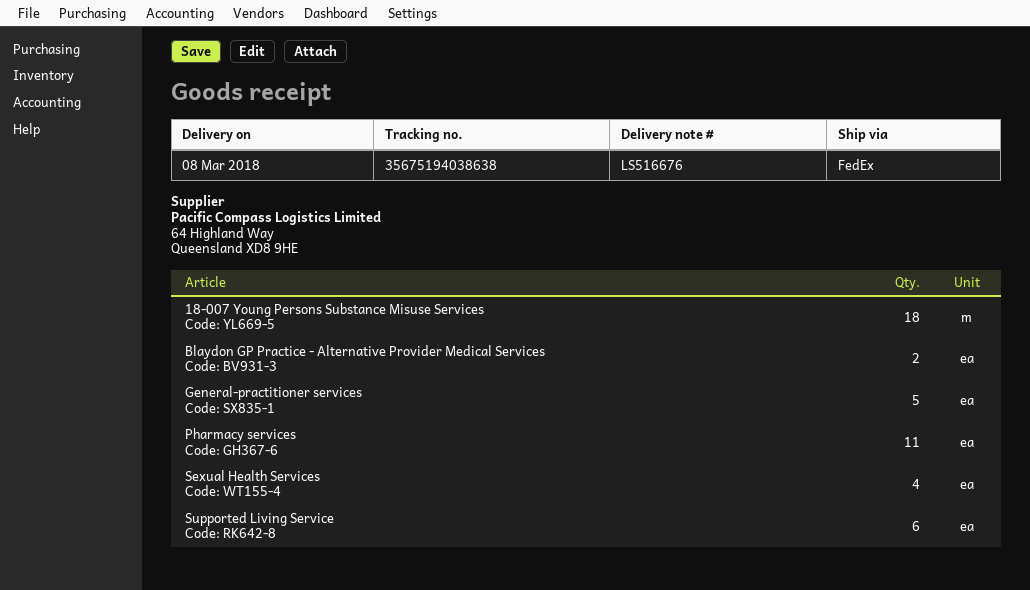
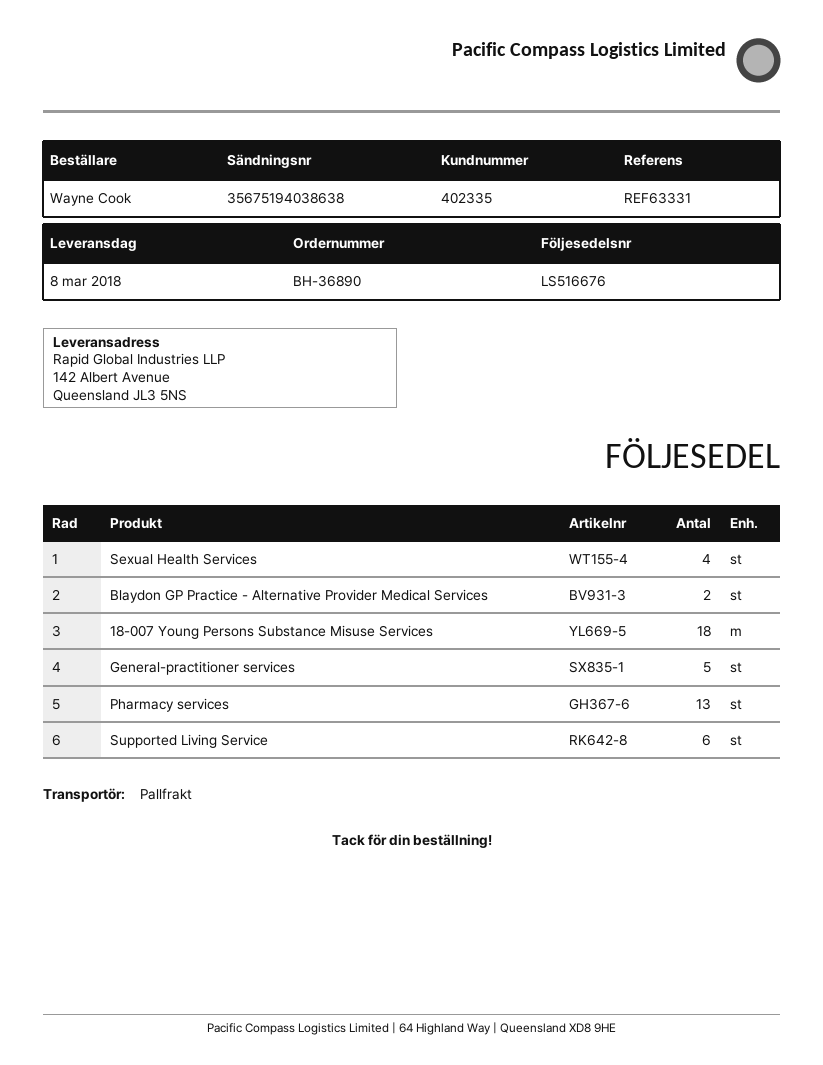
shipping method: FedEx -> pallet freight
Pharmacy services: 11 -> 13

